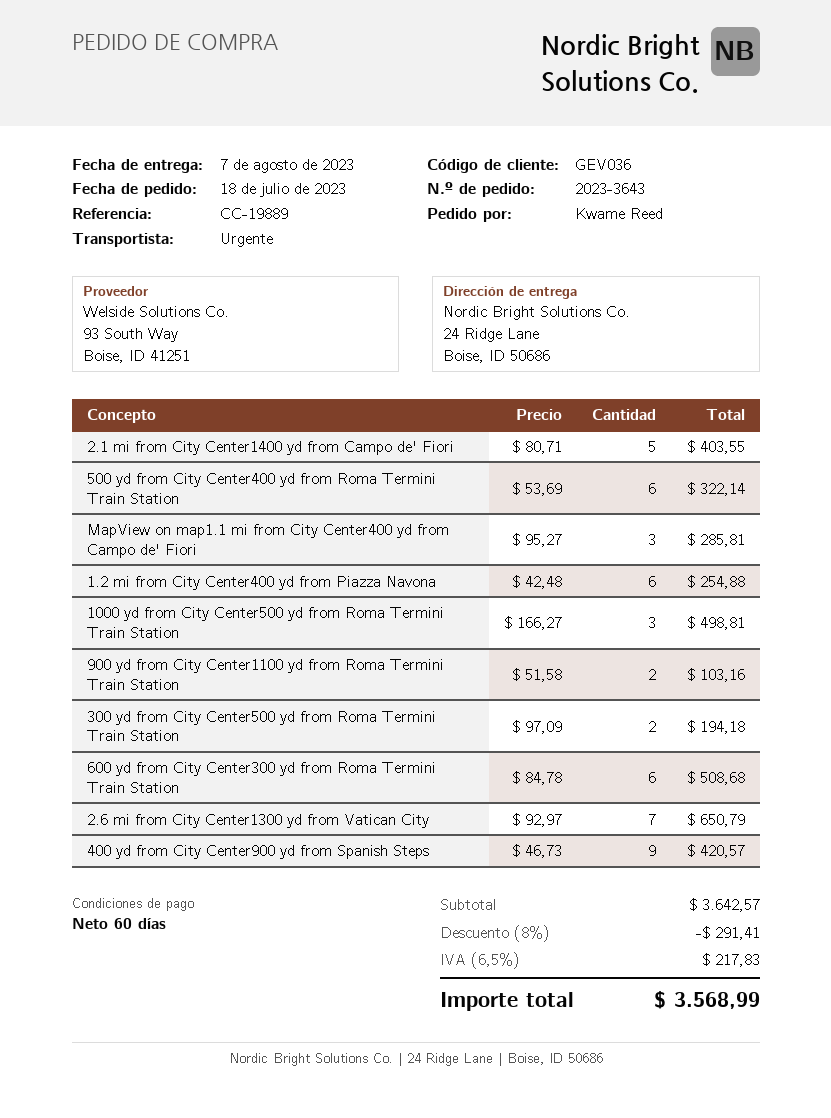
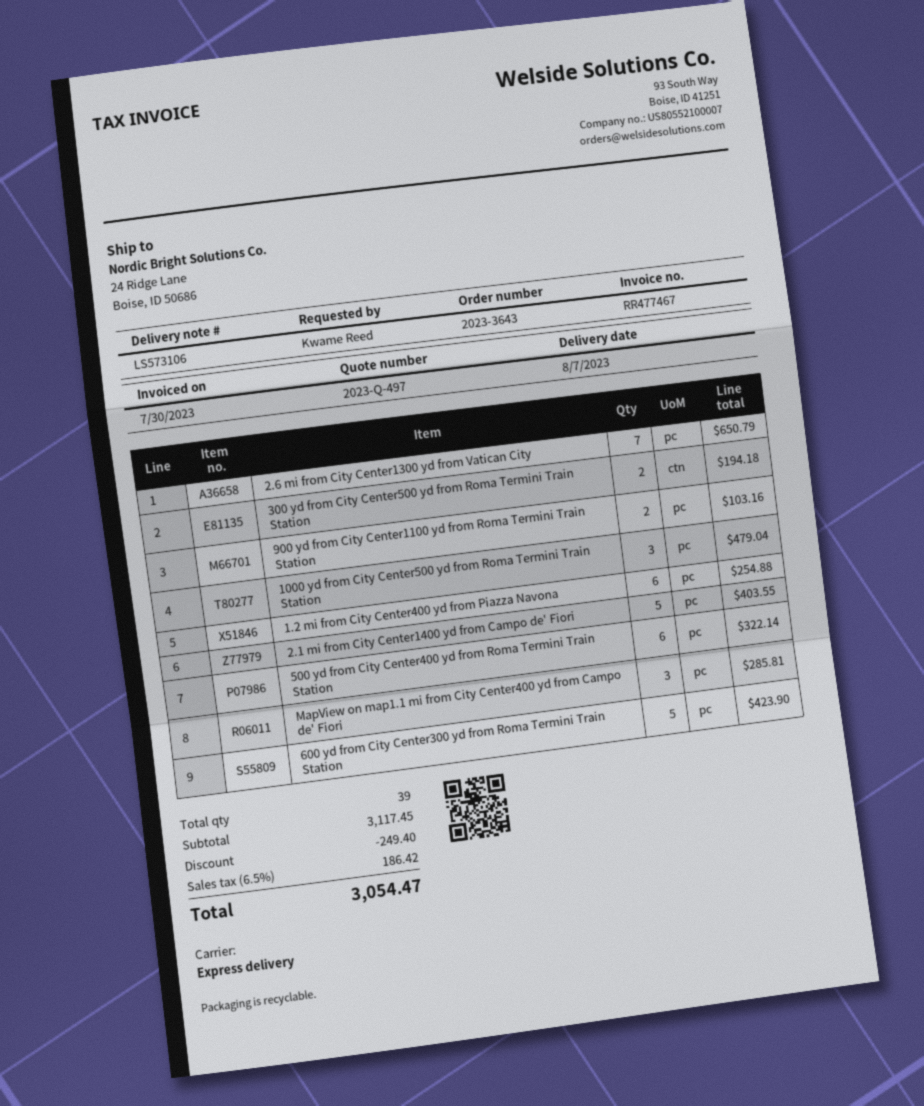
1000 yd from City Center500 yd from Roma Termini Train Station: 3 for 498.81 -> 3 for 479.04
600 yd from City Center300 yd from Roma Termini Train Station: 6 for 508.68 -> 5 for 423.90
400 yd from City Center900 yd from Spanish Steps: 9 for 420.57 -> none
subtotal: 3642.57 -> 3117.45
discount: 291.41 -> 249.40
tax: 6.5% = 217.83 -> 6.5% = 186.42
total: 3568.99 -> 3054.47

